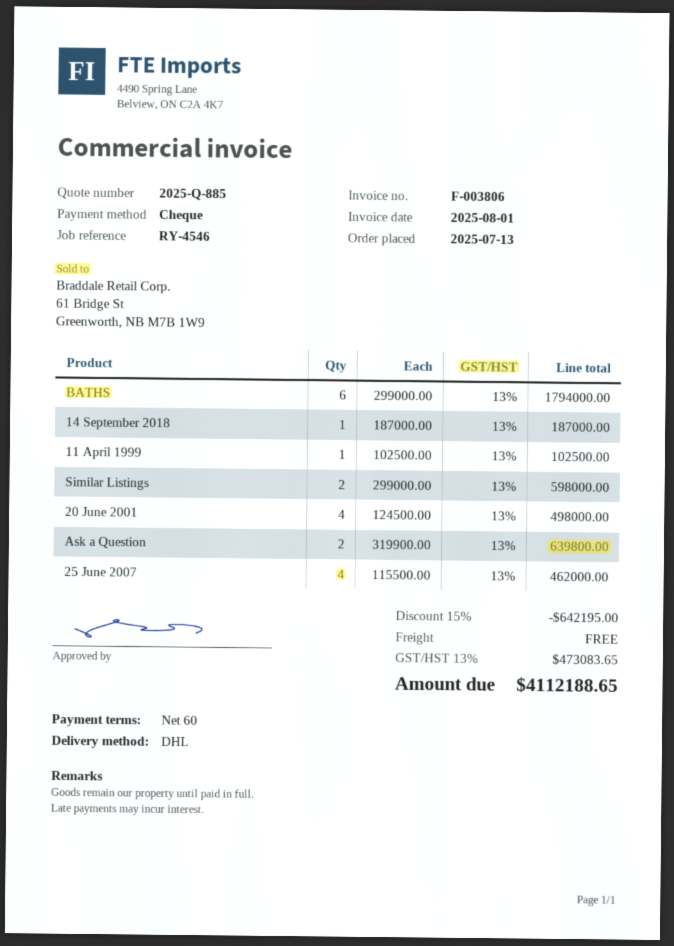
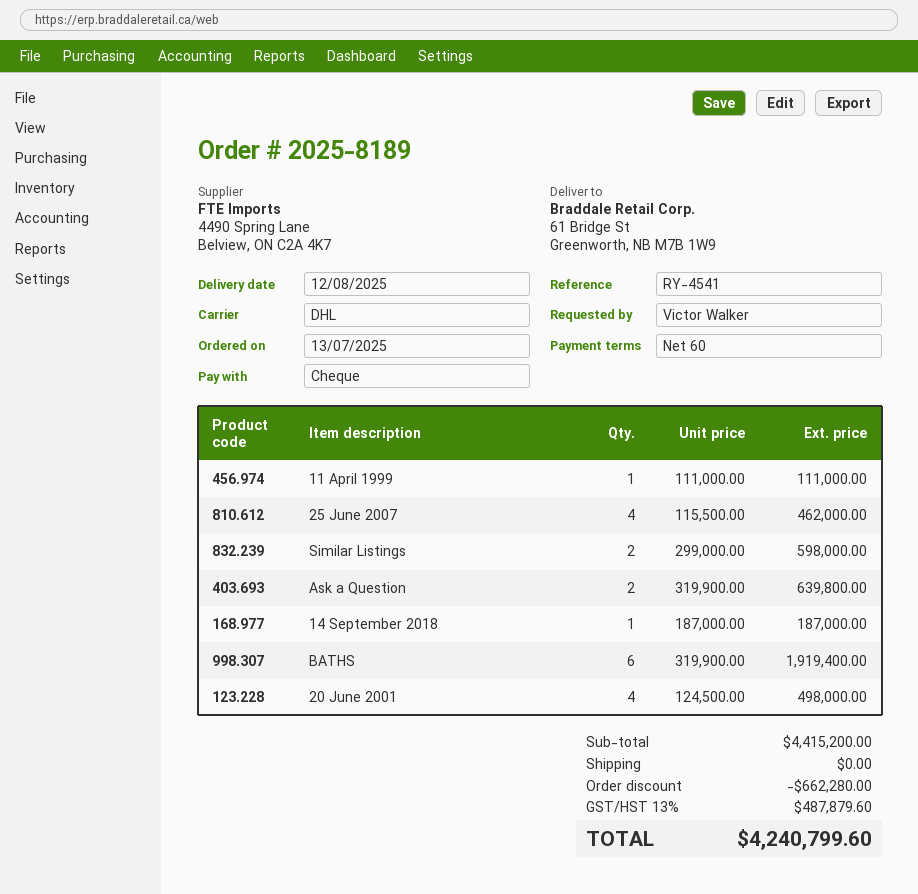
reference: RY-4546 -> RY-4541
BATHS: 6 x 299000.00 = 1794000.00 -> 6 x 319900.00 = 1919400.00
11 April 1999: 1 x 102500.00 = 102500.00 -> 1 x 111000.00 = 111000.00
discount: 642195.00 -> 662280.00
tax: 13% = 473083.65 -> 13% = 487879.60
total: 4112188.65 -> 4240799.60

